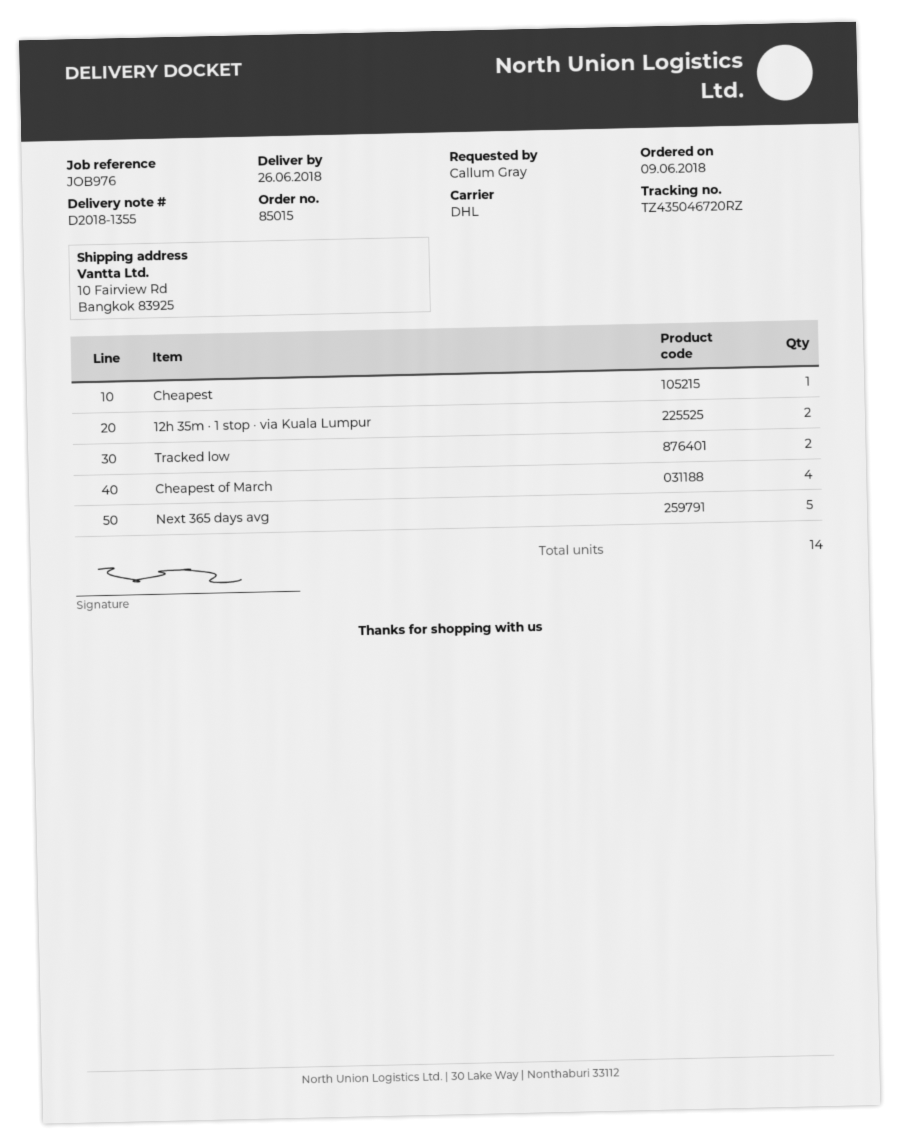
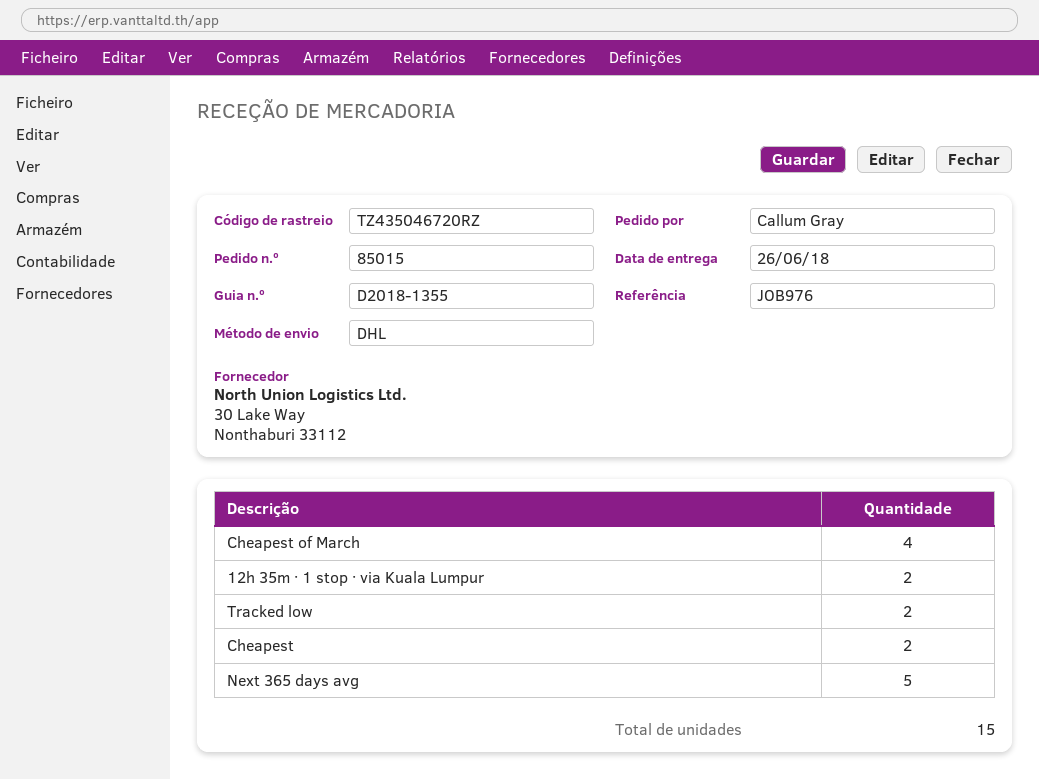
Cheapest: 1 -> 2
total quantity: 14 -> 15

